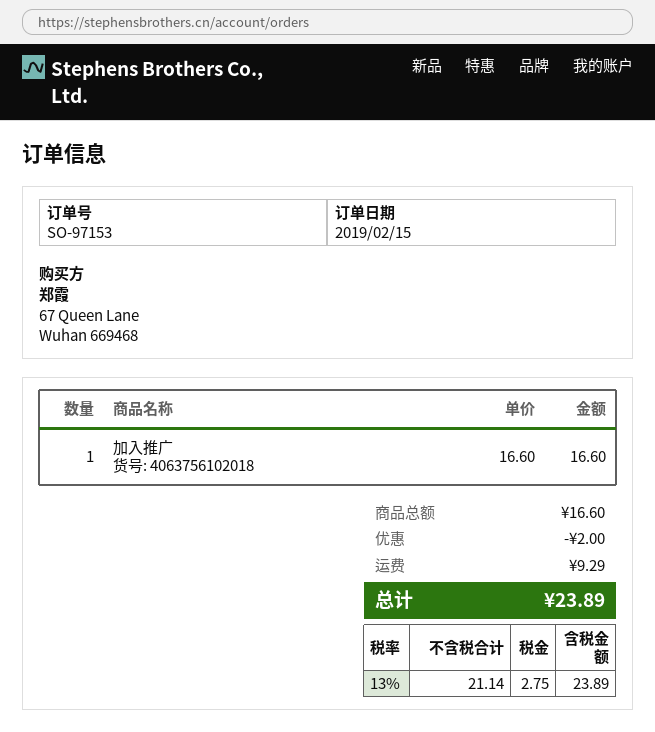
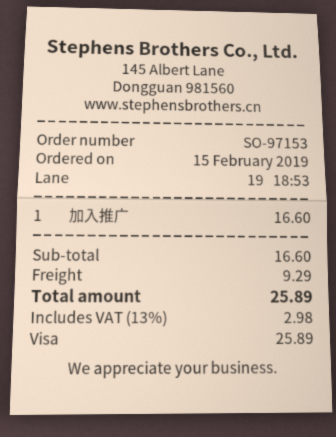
discount: 2.00 -> none
tax: 13% = 2.75 -> 13% = 2.98
total: 23.89 -> 25.89

